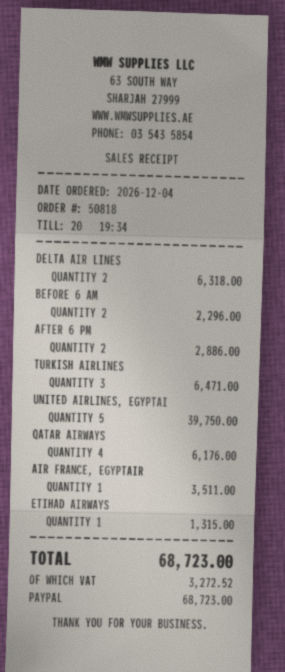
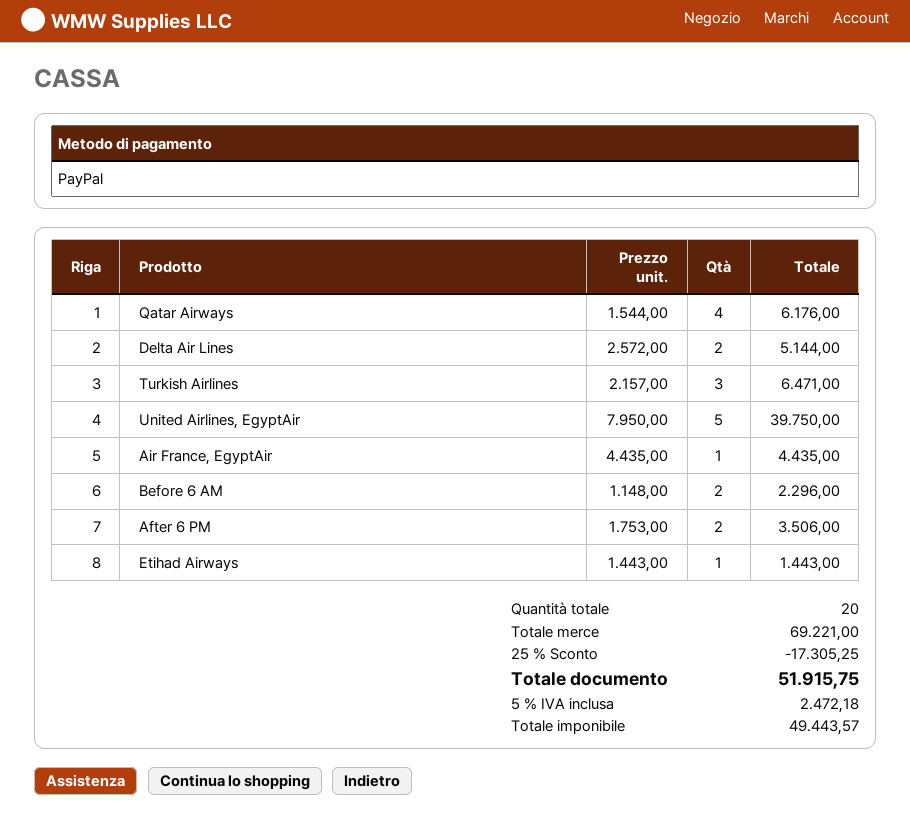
DELTA AIR LINES: 2 for 6318.00 -> 2 for 5144.00
AFTER 6 PM: 2 for 2886.00 -> 2 for 3506.00
AIR FRANCE, EGYPTAIR: 1 for 3511.00 -> 1 for 4435.00
ETIHAD AIRWAYS: 1 for 1315.00 -> 1 for 1443.00
discount: none -> 25% = 17305.25
tax: 3272.52 -> 2472.18
total: 68723.00 -> 51915.75

